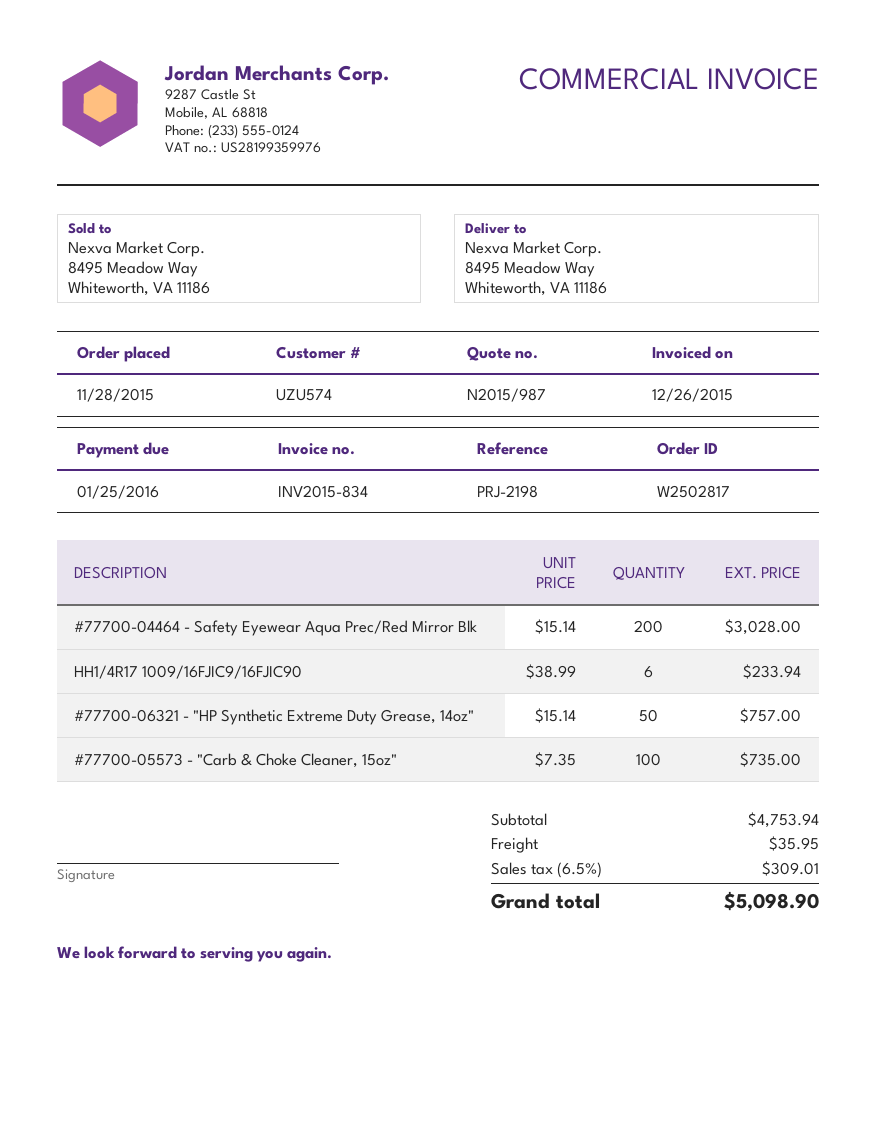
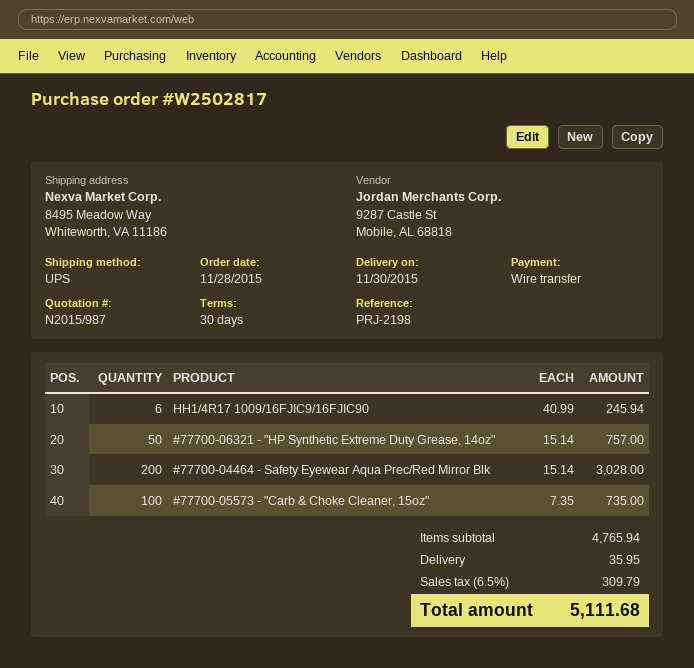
HH1/4R17 1009/16FJIC9/16FJIC90: 6 x 38.99 = 233.94 -> 6 x 40.99 = 245.94
subtotal: 4753.94 -> 4765.94
tax: 6.5% = 309.01 -> 6.5% = 309.79
total: 5098.90 -> 5111.68

